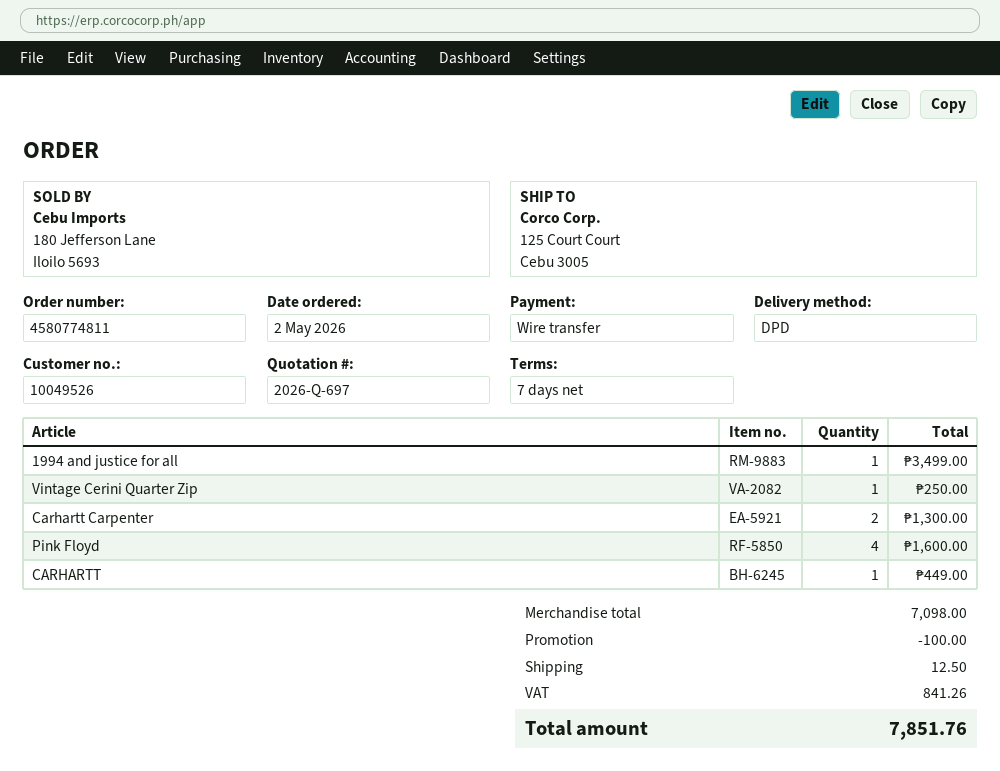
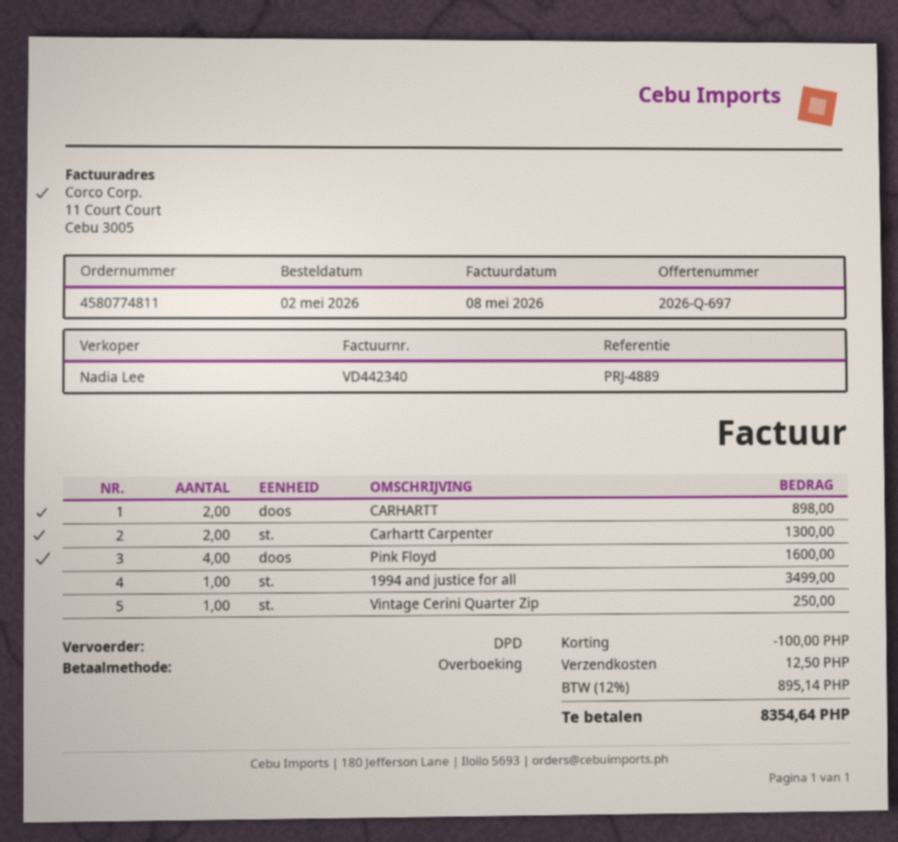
CARHARTT: 1 for 449.00 -> 2 for 898.00
tax: 841.26 -> 895.14
total: 7851.76 -> 8354.64

